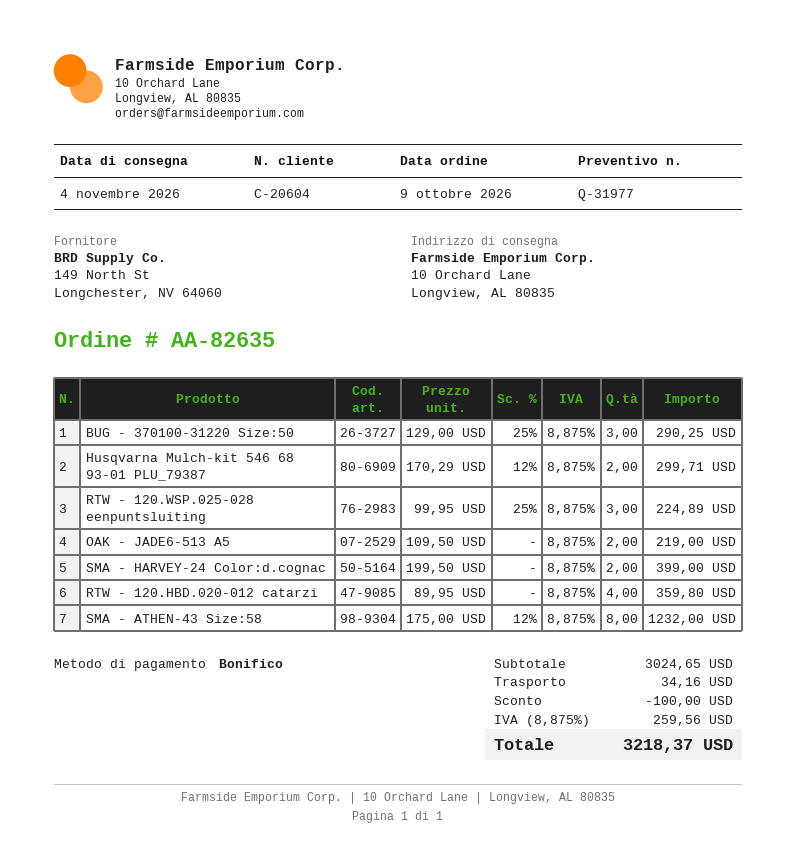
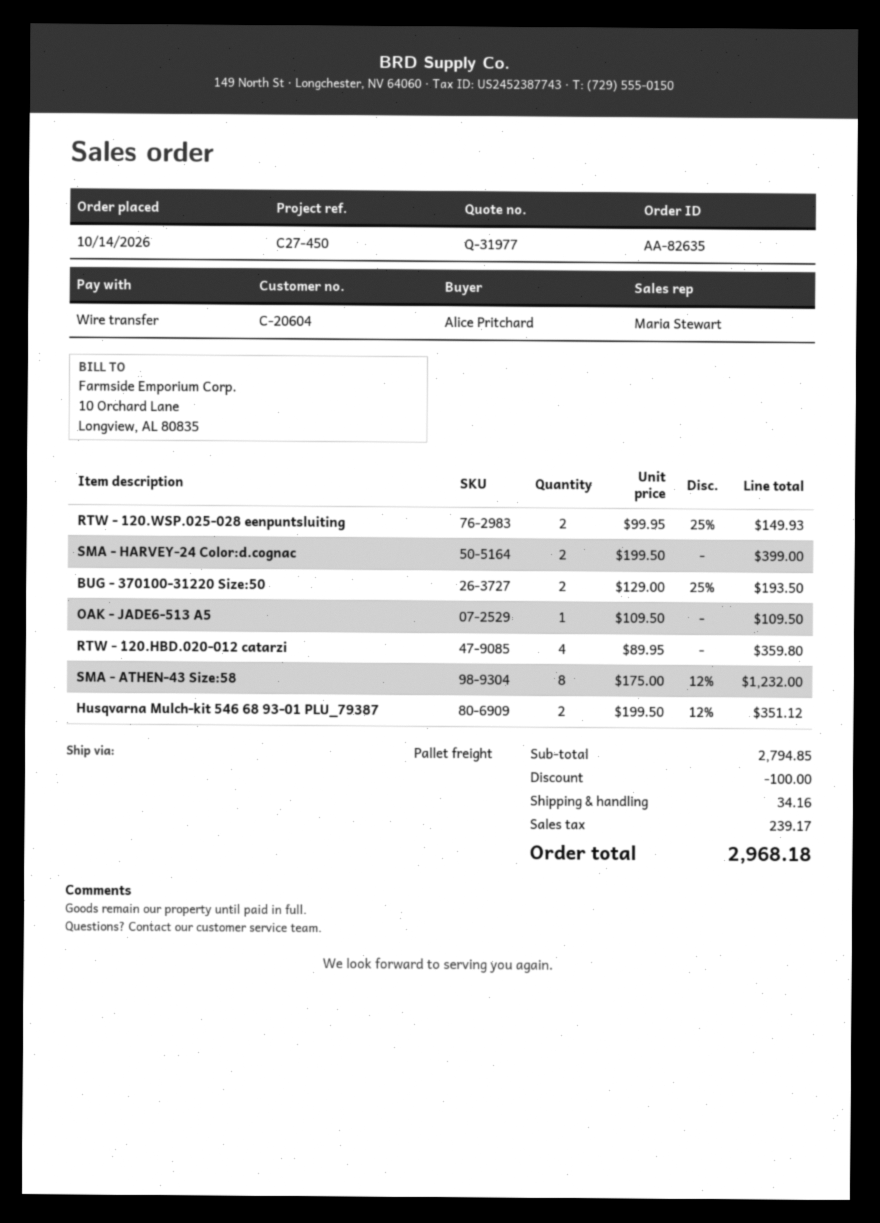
order date: 2026-10-09 -> 2026-10-14
BUG - 370100-31220 Size:50: 3 x 129.00 - 25% = 290.25 -> 2 x 129.00 - 25% = 193.50
Husqvarna Mulch-kit 546 68 93-01 PLU_79387: 2 x 170.29 - 12% = 299.71 -> 2 x 199.50 - 12% = 351.12
RTW - 120.WSP.025-028 eenpuntsluiting: 3 x 99.95 - 25% = 224.89 -> 2 x 99.95 - 25% = 149.93
OAK - JADE6-513 A5: 2 x 109.50 = 219.00 -> 1 x 109.50 = 109.50
subtotal: 3024.65 -> 2794.85
tax: 259.56 -> 239.17
total: 3218.37 -> 2968.18

